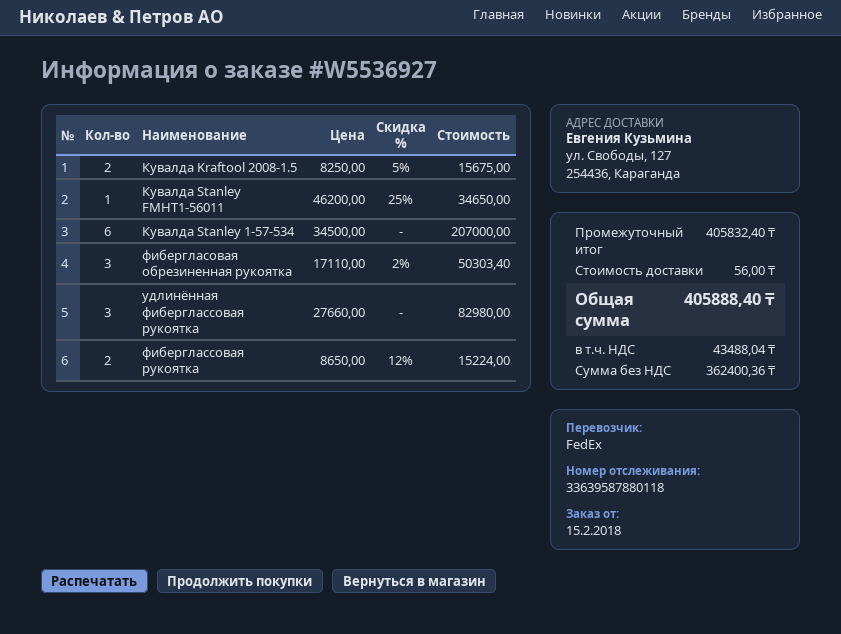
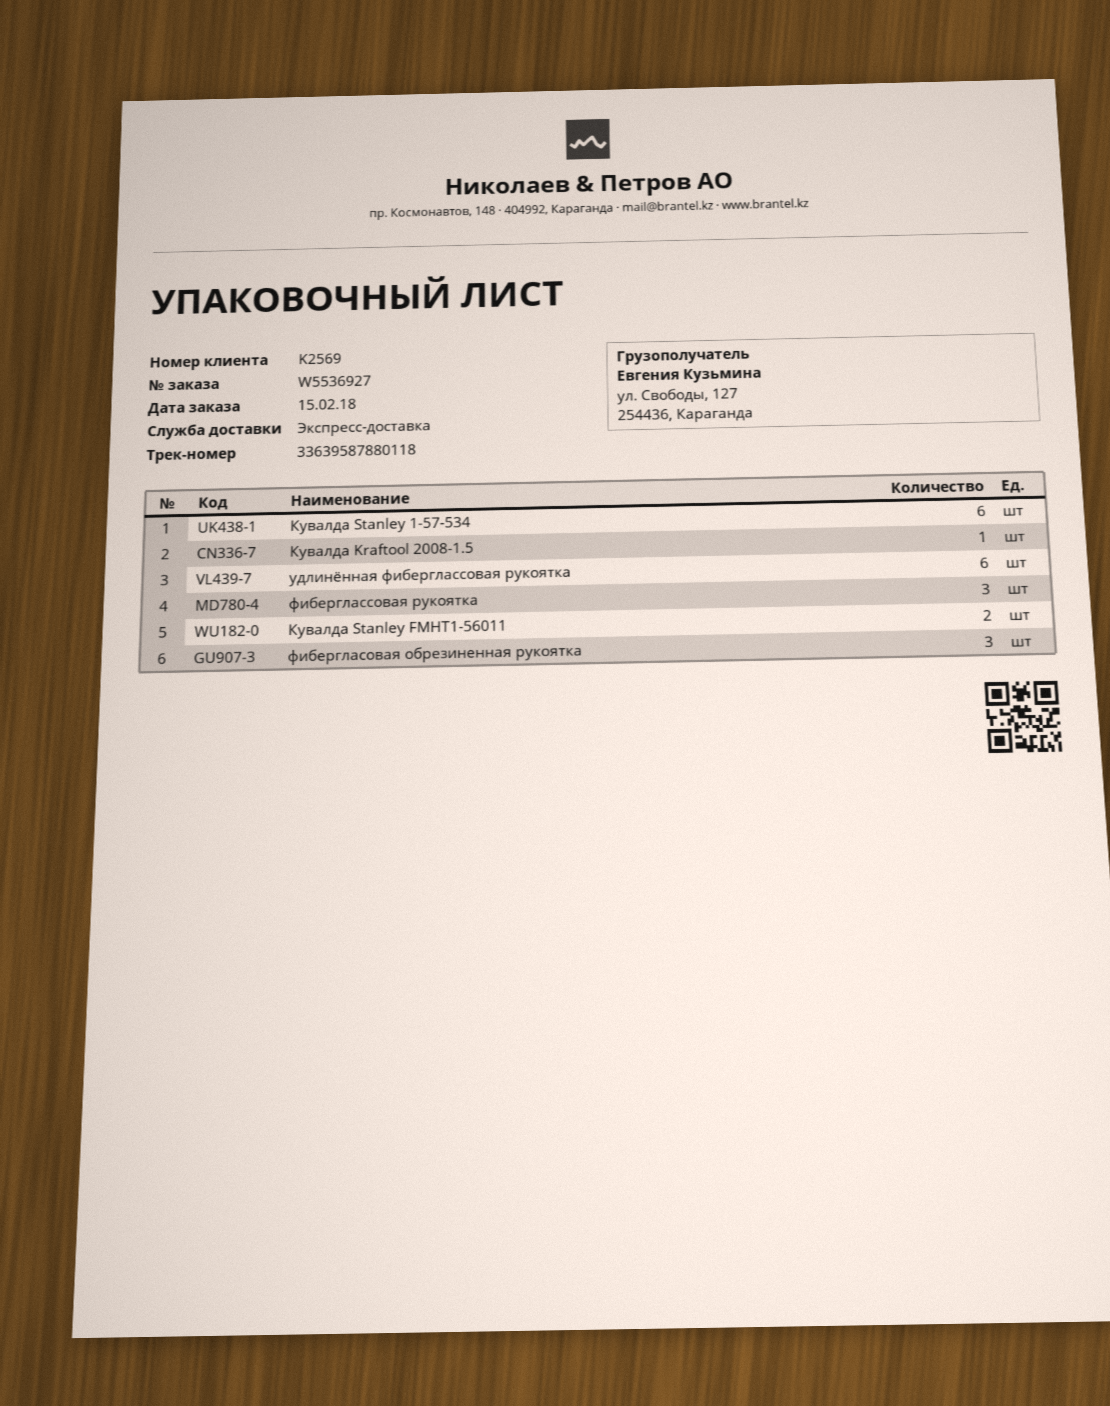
shipping method: FedEx -> express
Кувалда Kraftool 2008-1.5: 2 -> 1
Кувалда Stanley FMHT1-56011: 1 -> 2
удлинённая фиберглассовая рукоятка: 3 -> 6
фиберглассовая рукоятка: 2 -> 3

